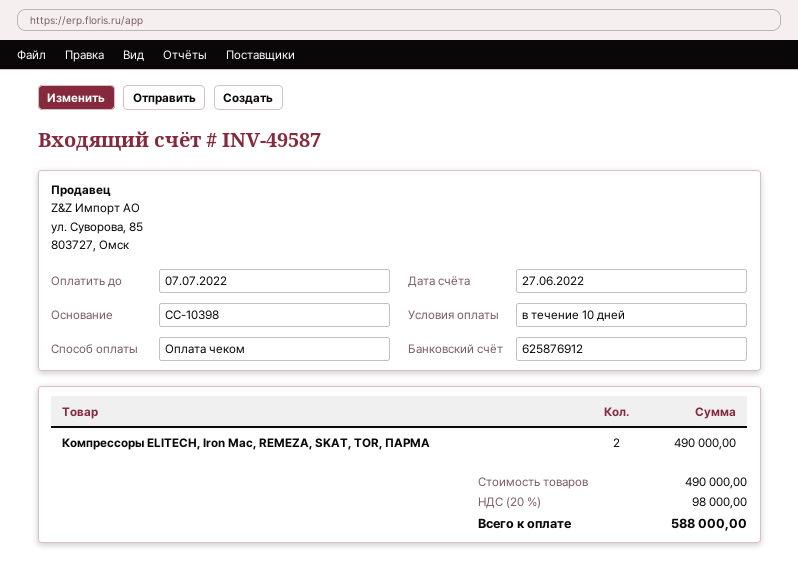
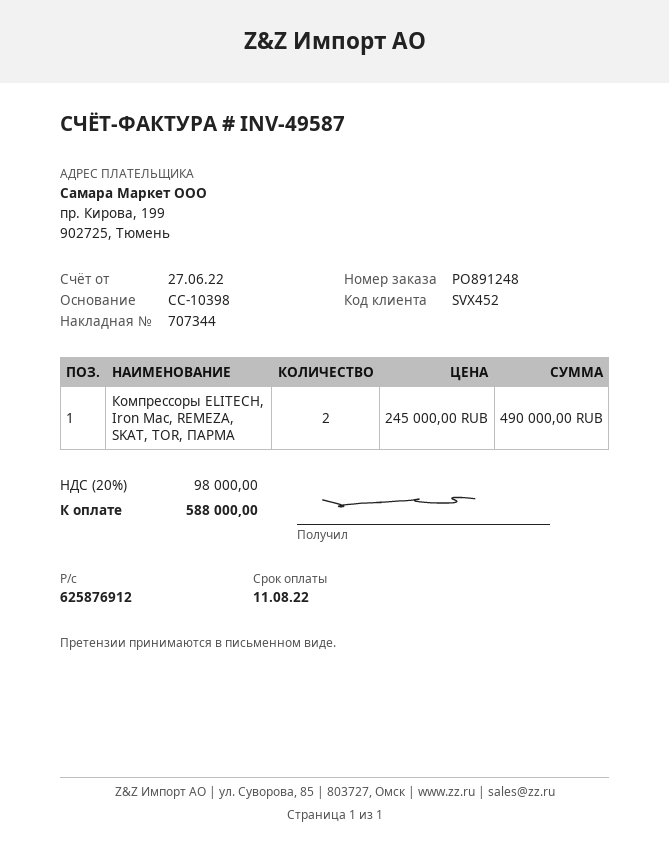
due date: 2022-07-07 -> 2022-08-11

